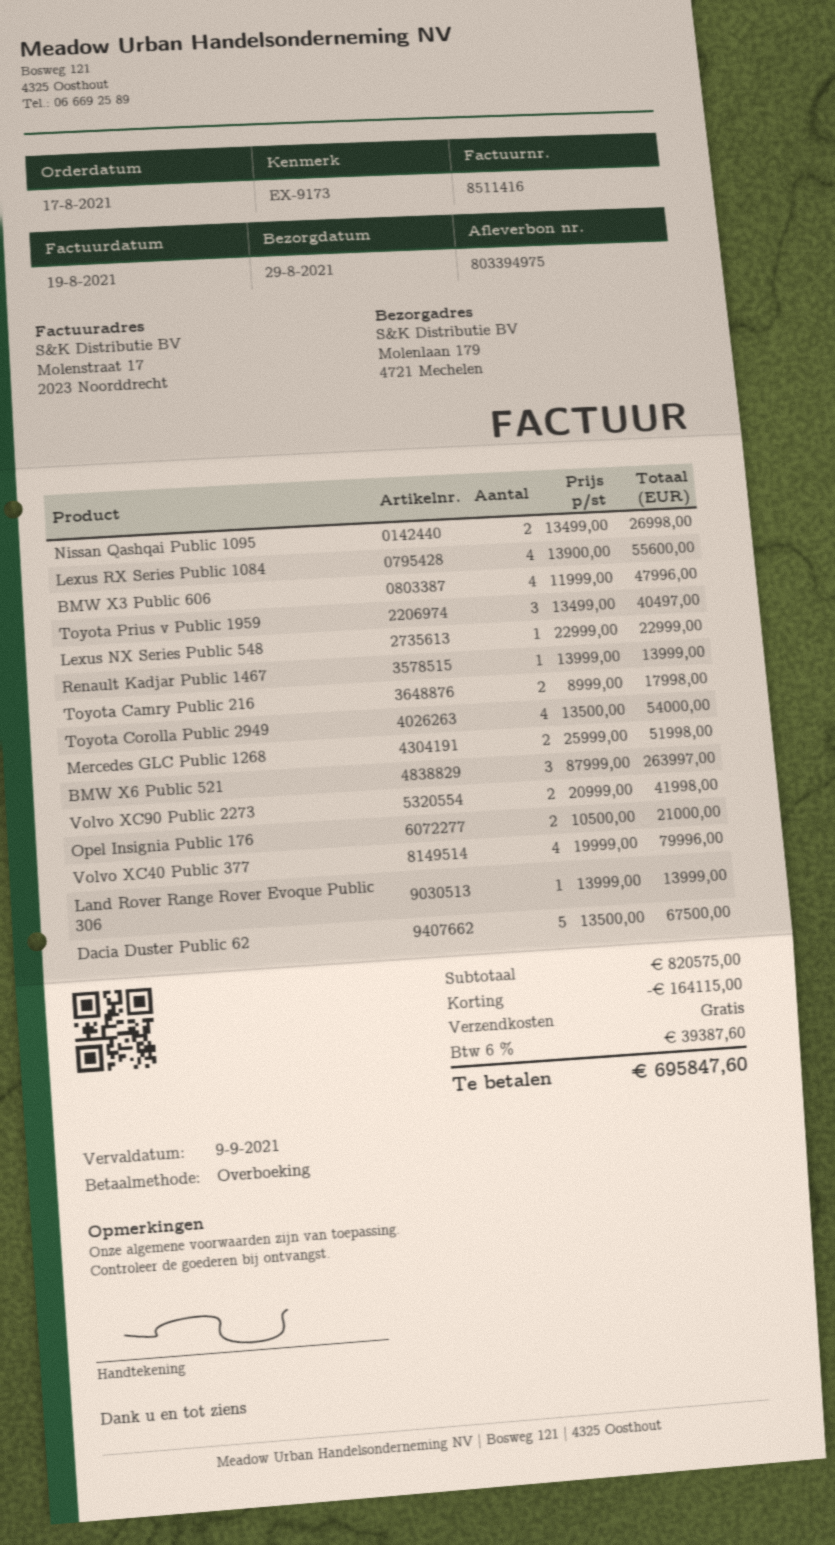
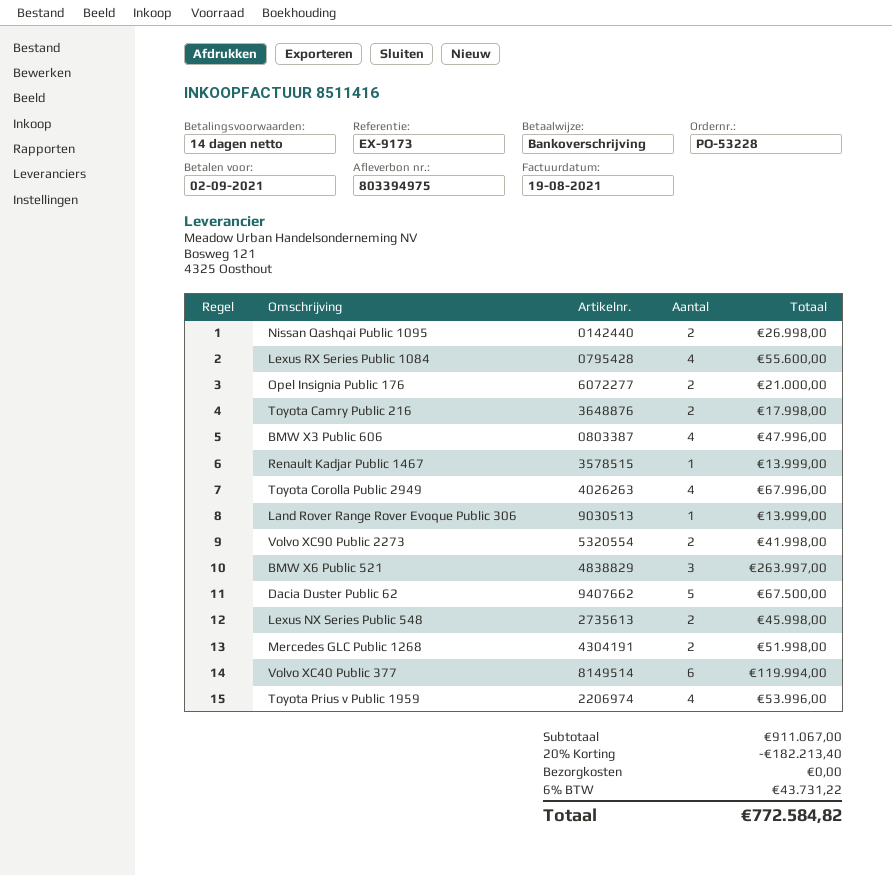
due date: 2021-09-09 -> 2021-09-02
Toyota Prius v Public 1959: 3 for 40497.00 -> 4 for 53996.00
Lexus NX Series Public 548: 1 for 22999.00 -> 2 for 45998.00
Toyota Corolla Public 2949: 4 for 54000.00 -> 4 for 67996.00
Volvo XC40 Public 377: 4 for 79996.00 -> 6 for 119994.00
subtotal: 820575.00 -> 911067.00
discount: 164115.00 -> 182213.40
tax: 6% = 39387.60 -> 6% = 43731.22
total: 695847.60 -> 772584.82

